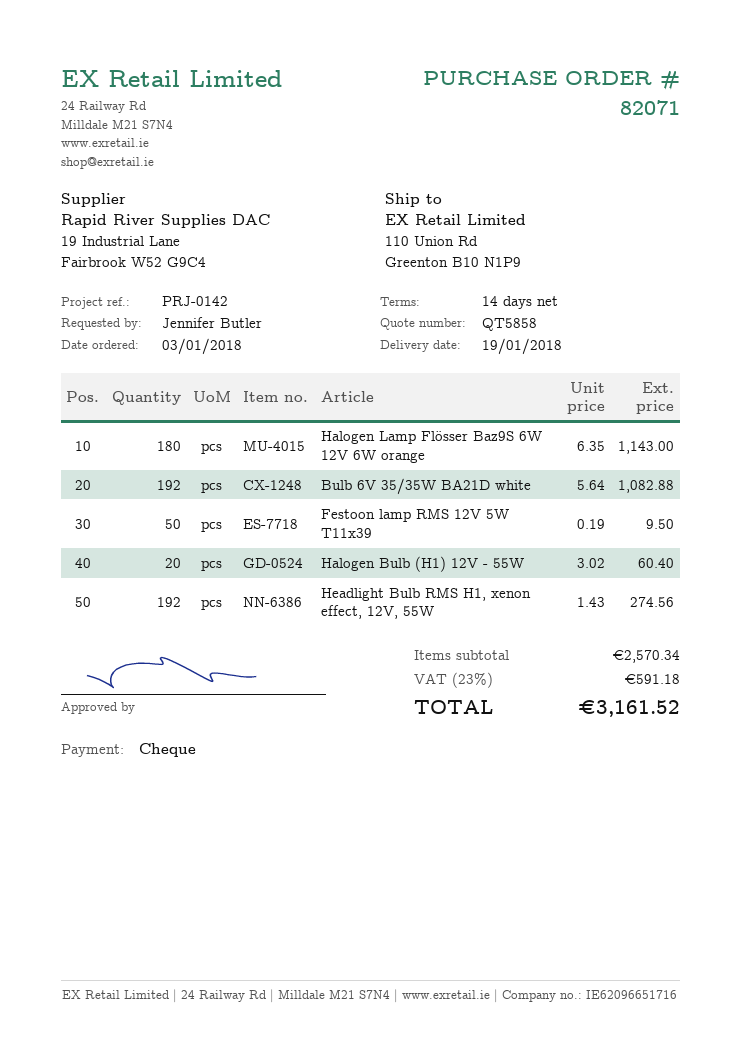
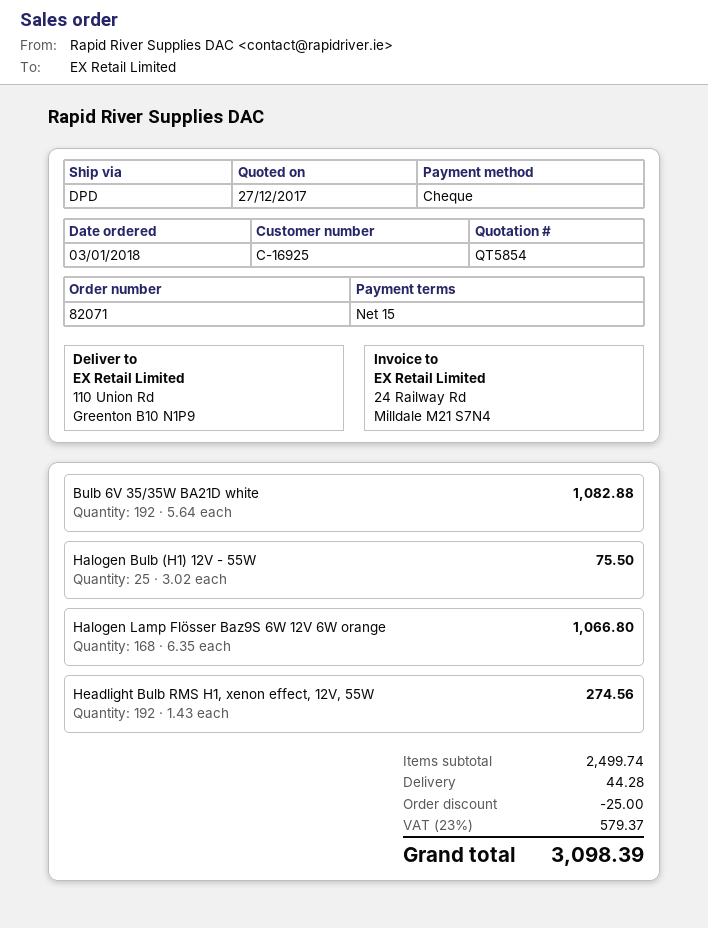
quote number: QT5858 -> QT5854
payment terms: 14 days -> 15 days
Halogen Lamp Flösser Baz9S 6W 12V 6W orange: 180 x 6.35 = 1143.00 -> 168 x 6.35 = 1066.80
Festoon lamp RMS 12V 5W T11x39: 50 x 0.19 = 9.50 -> none
Halogen Bulb (H1) 12V - 55W: 20 x 3.02 = 60.40 -> 25 x 3.02 = 75.50
subtotal: 2570.34 -> 2499.74
discount: none -> 25.00
shipping: none -> 44.28
tax: 23% = 591.18 -> 23% = 579.37
total: 3161.52 -> 3098.39

